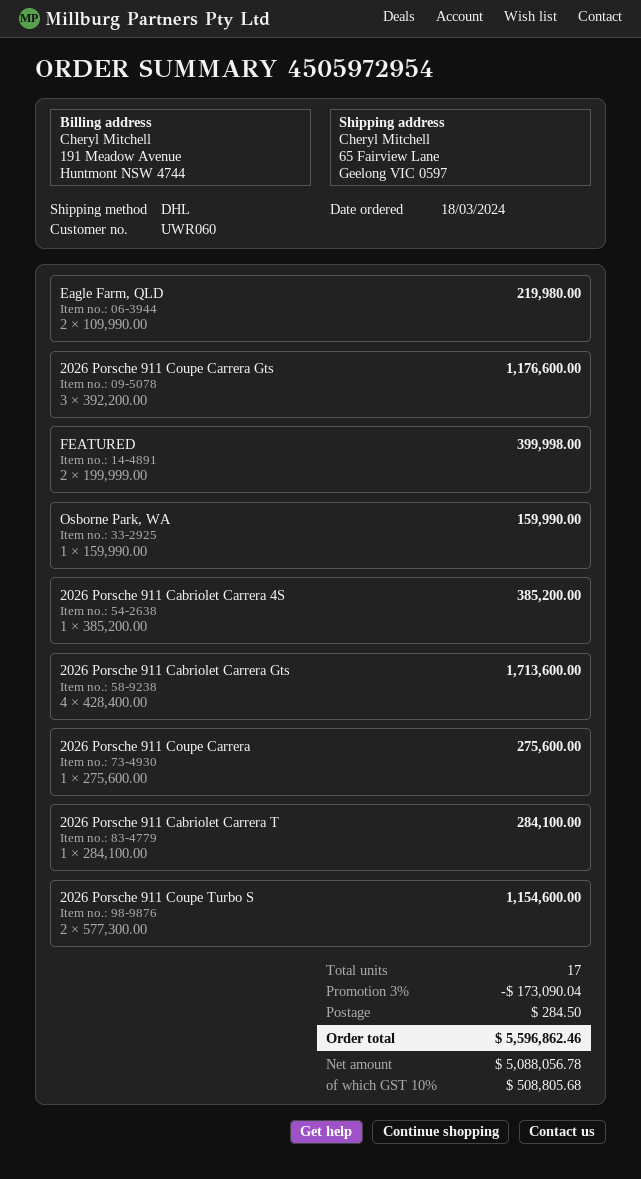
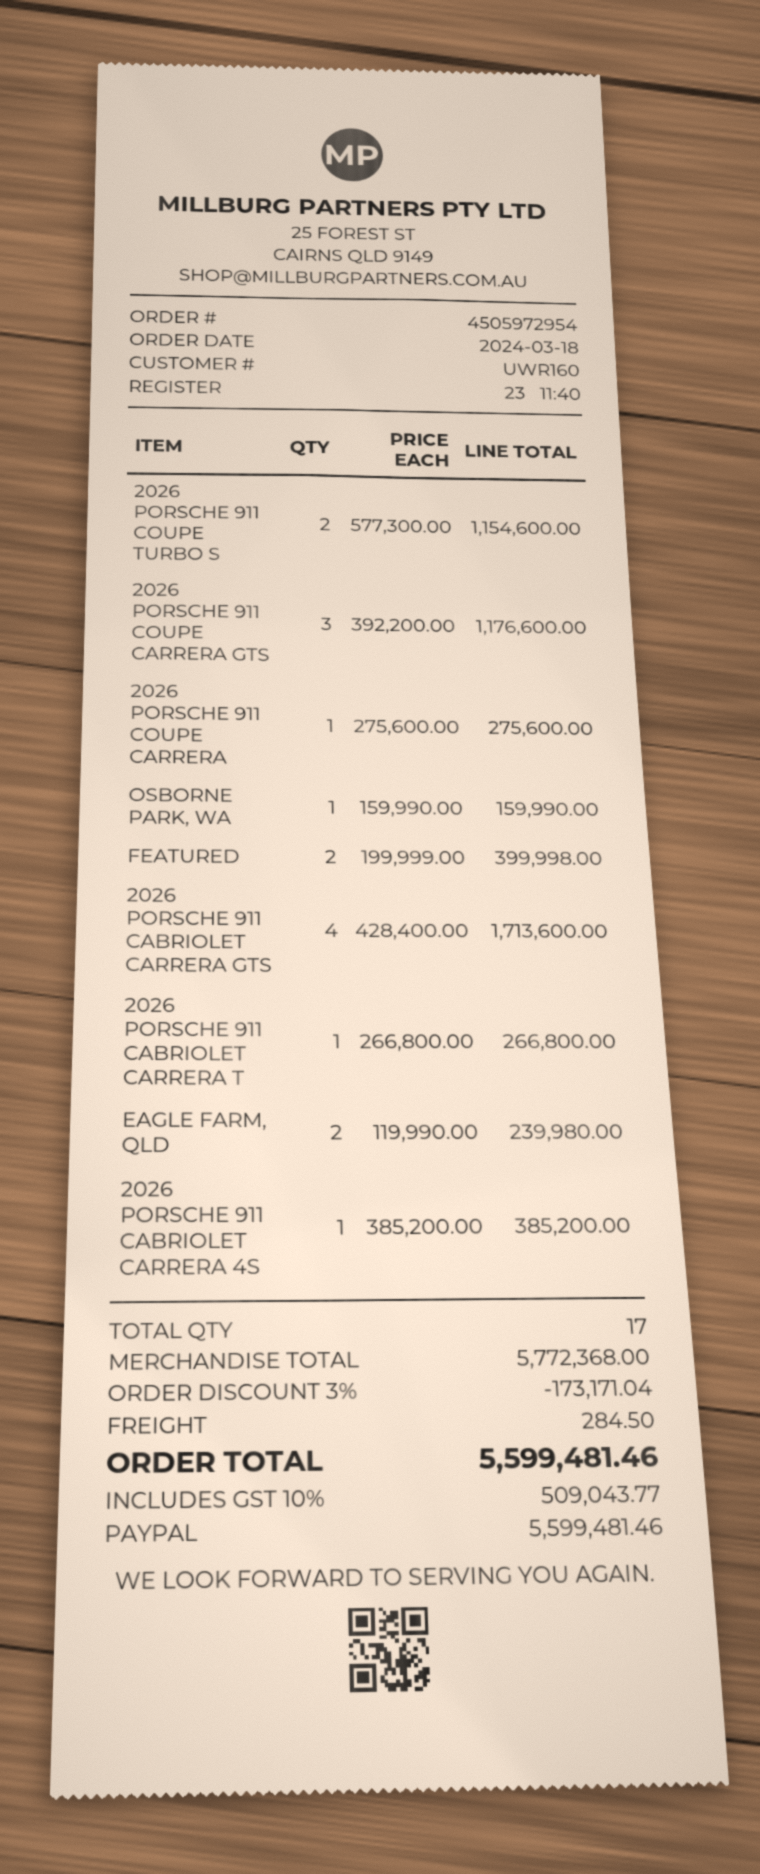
customer number: UWR060 -> UWR160
Eagle Farm, QLD: 2 x 109990.00 = 219980.00 -> 2 x 119990.00 = 239980.00
2026 Porsche 911 Cabriolet Carrera T: 1 x 284100.00 = 284100.00 -> 1 x 266800.00 = 266800.00
discount: 3% = 173090.04 -> 3% = 173171.04
tax: 10% = 508805.68 -> 10% = 509043.77
total: 5596862.46 -> 5599481.46

